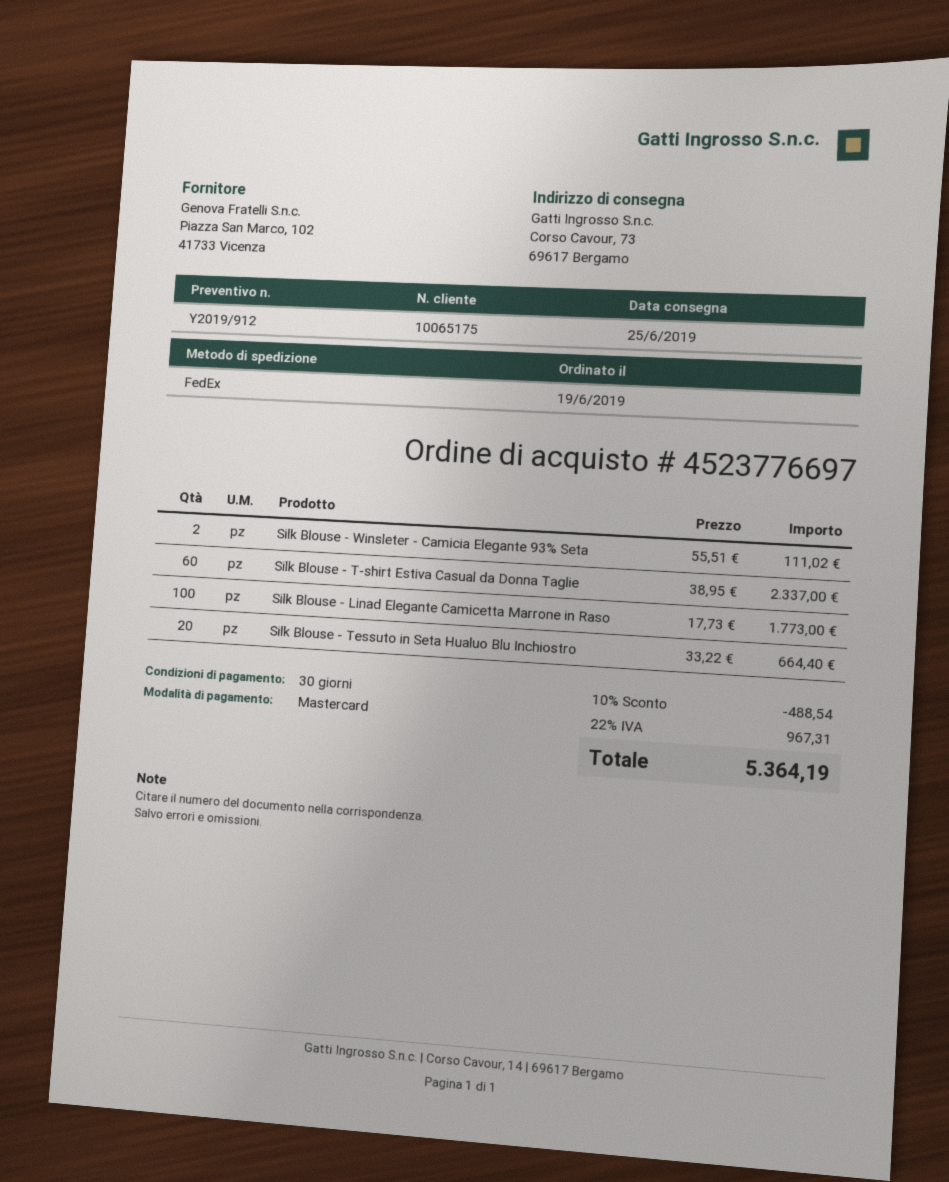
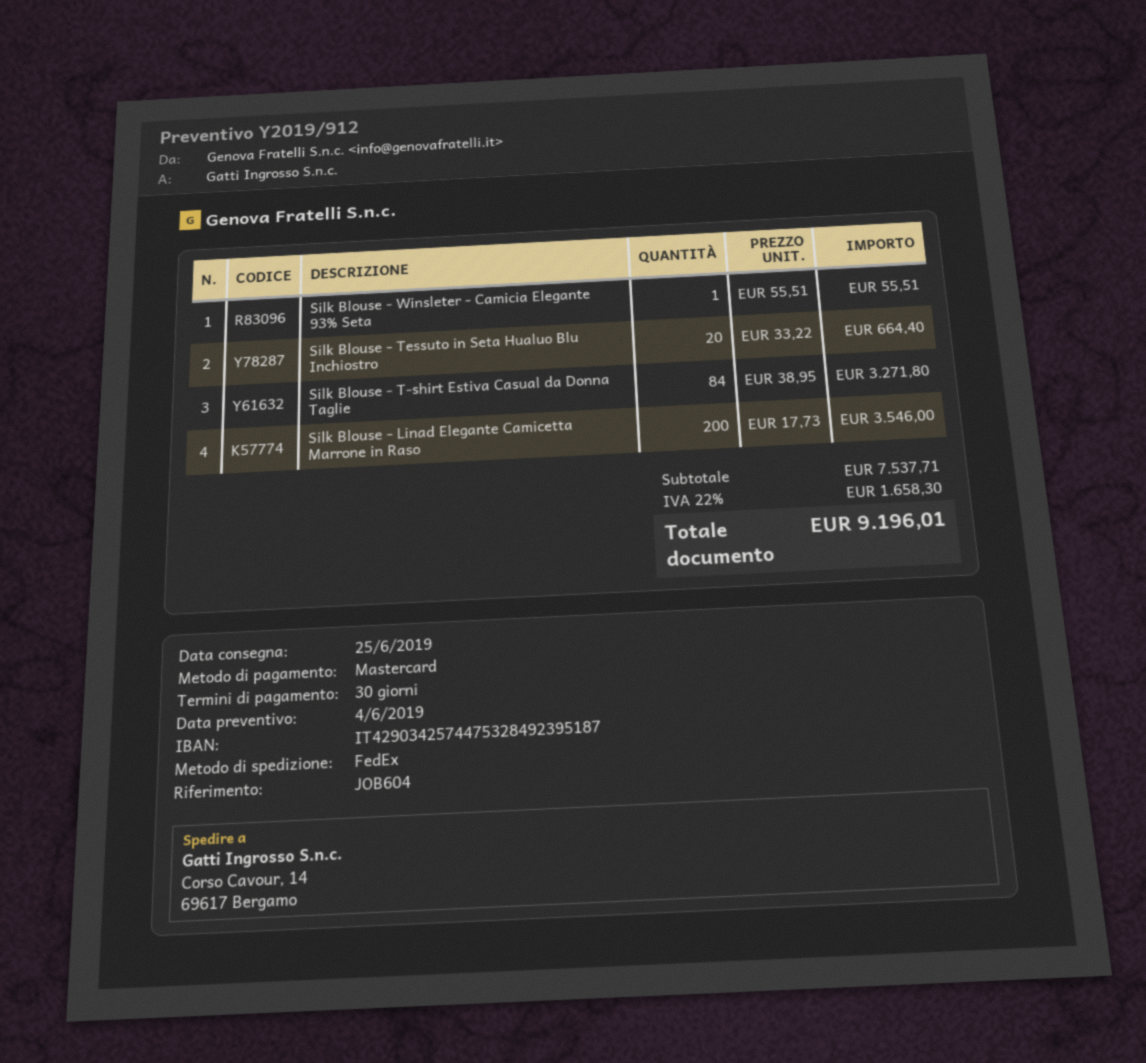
ship to: Corso Cavour, 73, 69617 Bergamo -> Corso Cavour, 14, 69617 Bergamo
Silk Blouse - Winsleter - Camicia Elegante 93% Seta: 2 x 55.51 = 111.02 -> 1 x 55.51 = 55.51
Silk Blouse - T-shirt Estiva Casual da Donna Taglie: 60 x 38.95 = 2337.00 -> 84 x 38.95 = 3271.80
Silk Blouse - Linad Elegante Camicetta Marrone in Raso: 100 x 17.73 = 1773.00 -> 200 x 17.73 = 3546.00
discount: 10% = 488.54 -> none
tax: 22% = 967.31 -> 22% = 1658.30
total: 5364.19 -> 9196.01

